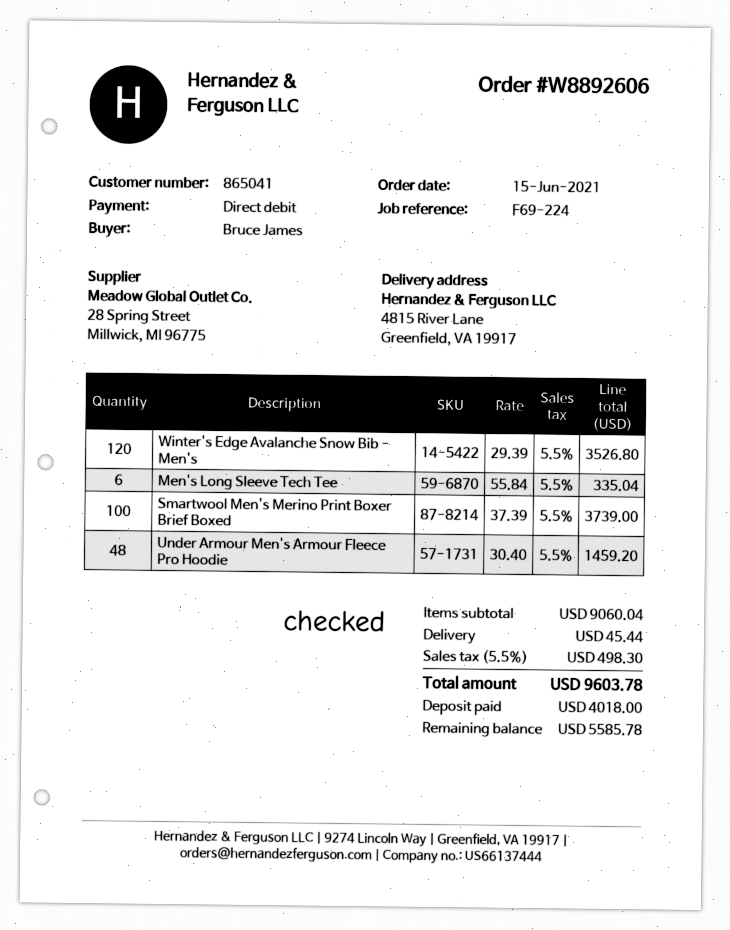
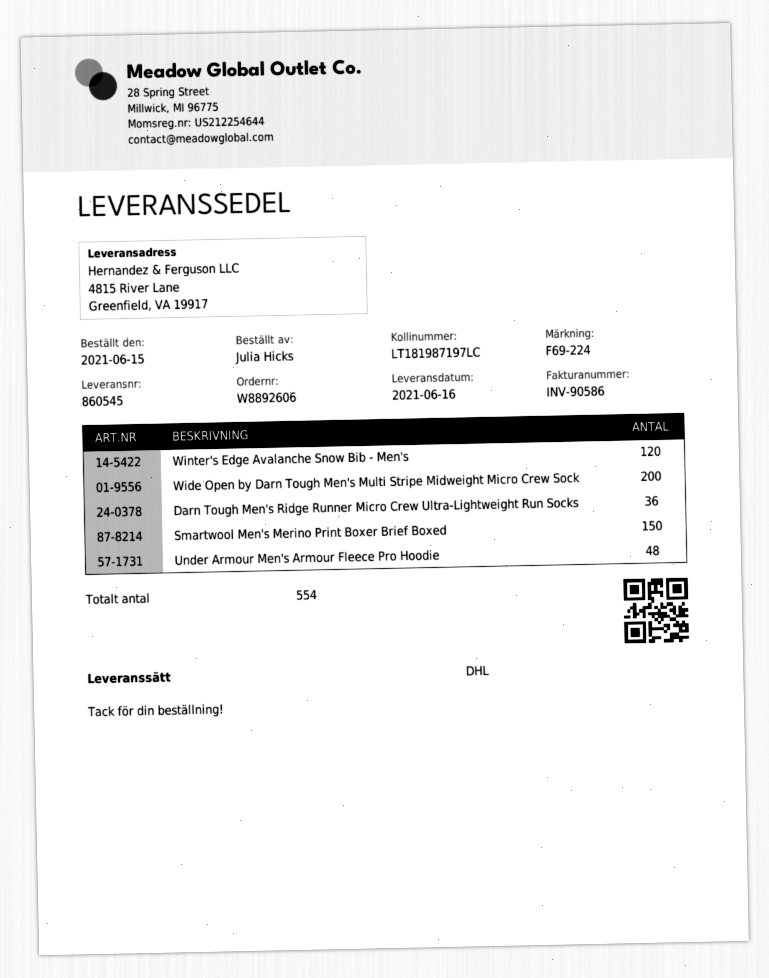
ordered by: Bruce James -> Julia Hicks
Men's Long Sleeve Tech Tee: 6 -> none
Smartwool Men's Merino Print Boxer Brief Boxed: 100 -> 150
Wide Open by Darn Tough Men's Multi Stripe Midweight Micro Crew Sock: none -> 200
Darn Tough Men's Ridge Runner Micro Crew Ultra-Lightweight Run Socks: none -> 36

